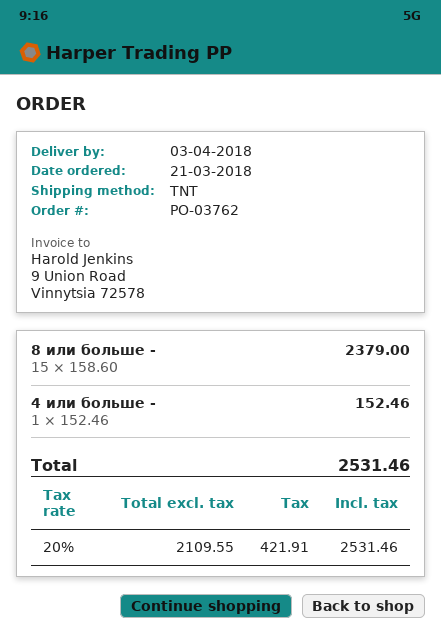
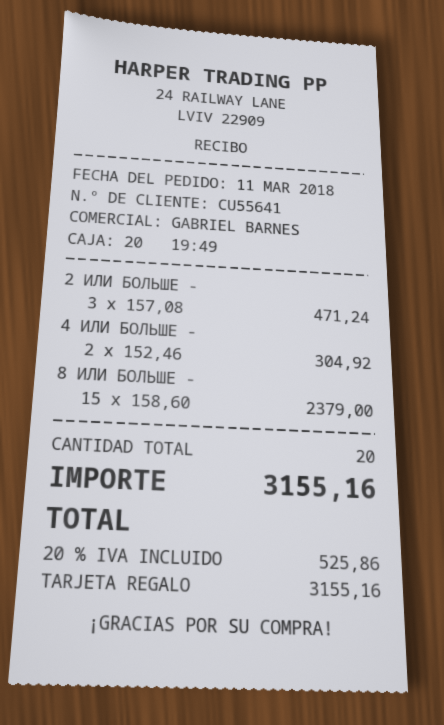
order date: 2018-03-21 -> 2018-03-11
4 или больше -: 1 x 152.46 = 152.46 -> 2 x 152.46 = 304.92
2 ИЛИ БОЛЬШЕ -: none -> 3 x 157.08 = 471.24
tax: 20% = 421.91 -> 20% = 525.86
total: 2531.46 -> 3155.16

